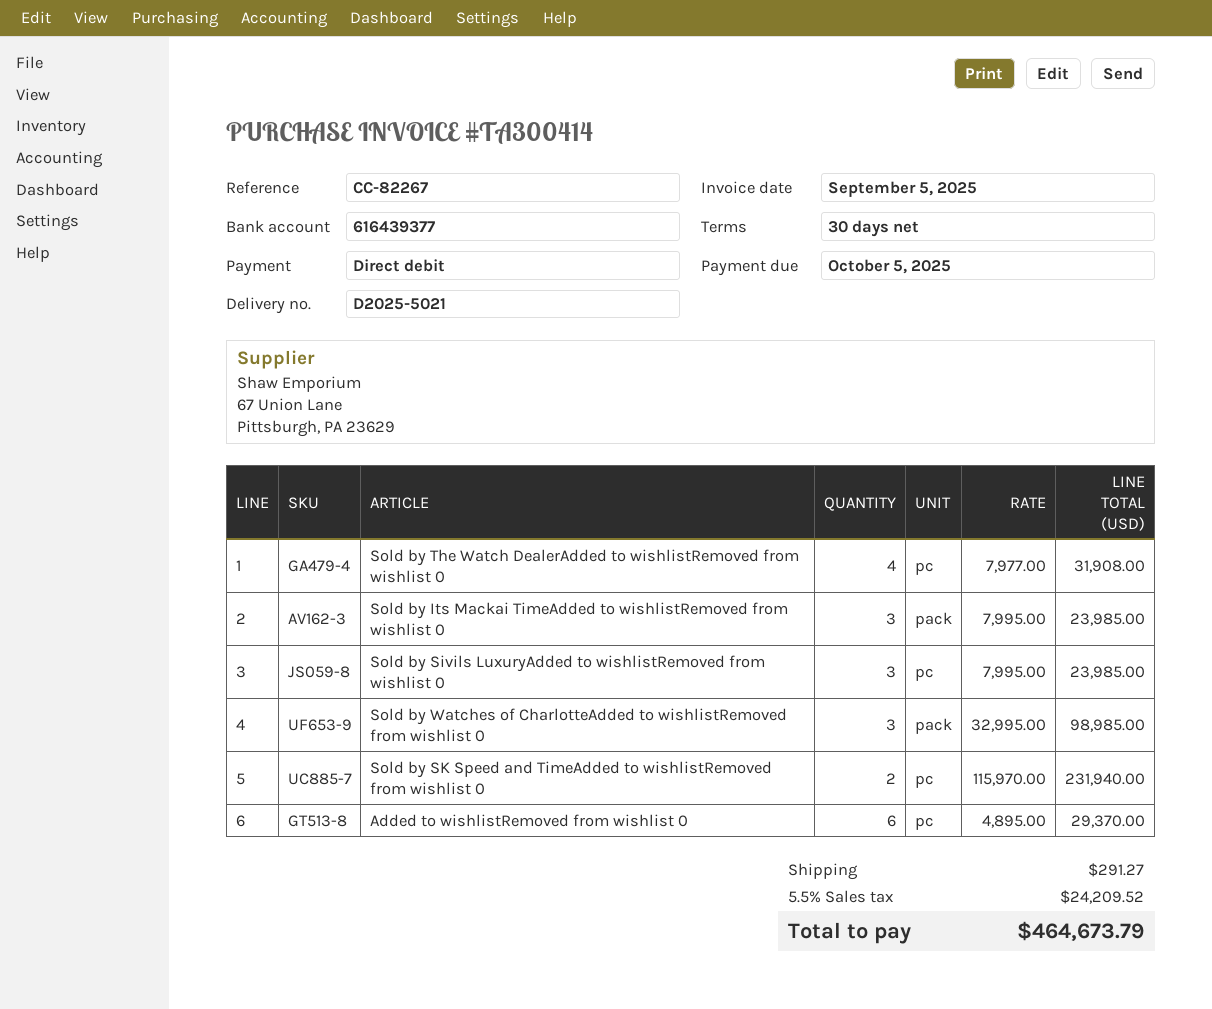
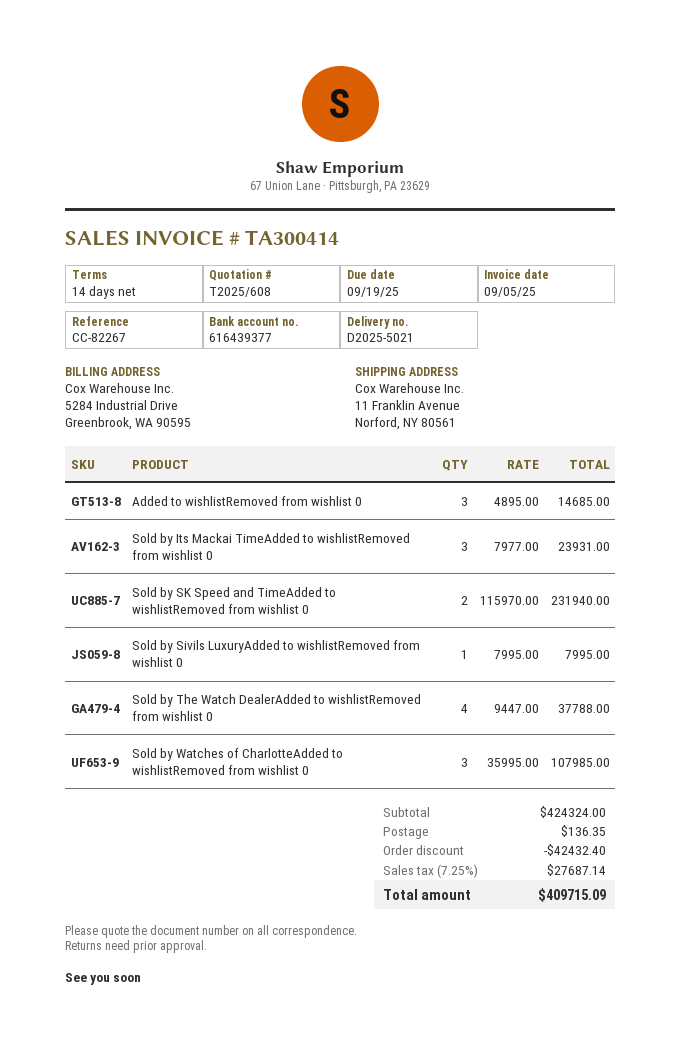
payment terms: 30 days -> 14 days
due date: 2025-10-05 -> 2025-09-19
Sold by The Watch DealerAdded to wishlistRemoved from wishlist 0: 4 x 7977.00 = 31908.00 -> 4 x 9447.00 = 37788.00
Sold by Its Mackai TimeAdded to wishlistRemoved from wishlist 0: 3 x 7995.00 = 23985.00 -> 3 x 7977.00 = 23931.00
Sold by Sivils LuxuryAdded to wishlistRemoved from wishlist 0: 3 x 7995.00 = 23985.00 -> 1 x 7995.00 = 7995.00
Sold by Watches of CharlotteAdded to wishlistRemoved from wishlist 0: 3 x 32995.00 = 98985.00 -> 3 x 35995.00 = 107985.00
Added to wishlistRemoved from wishlist 0: 6 x 4895.00 = 29370.00 -> 3 x 4895.00 = 14685.00
discount: none -> 42432.40
shipping: 291.27 -> 136.35
tax: 5.5% = 24209.52 -> 7.25% = 27687.14
total: 464673.79 -> 409715.09

